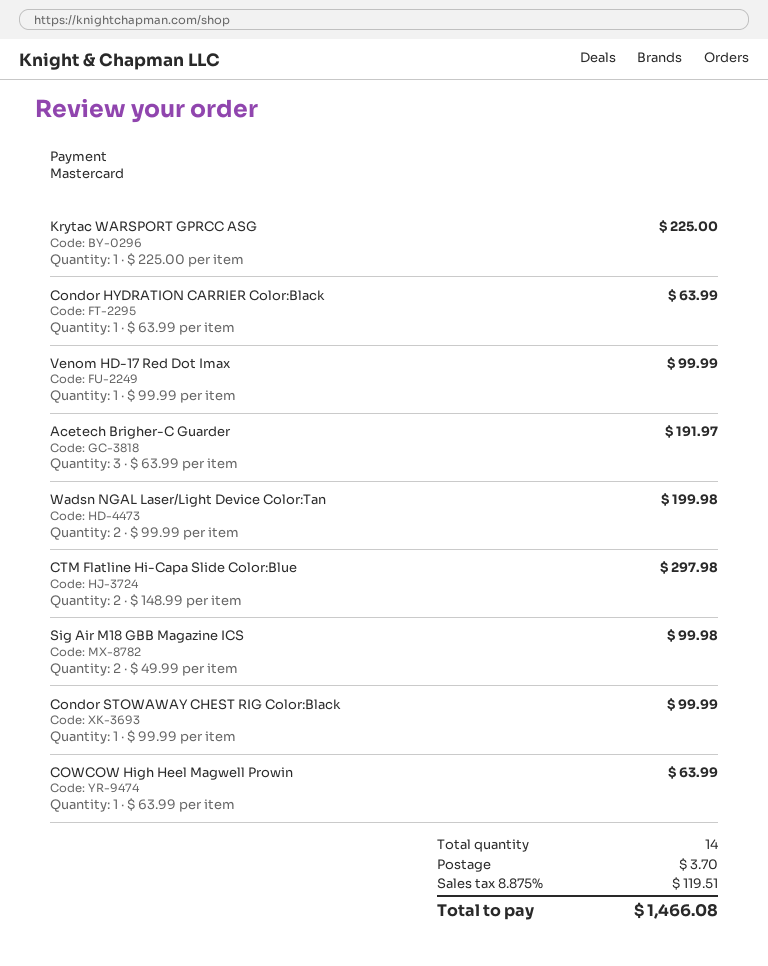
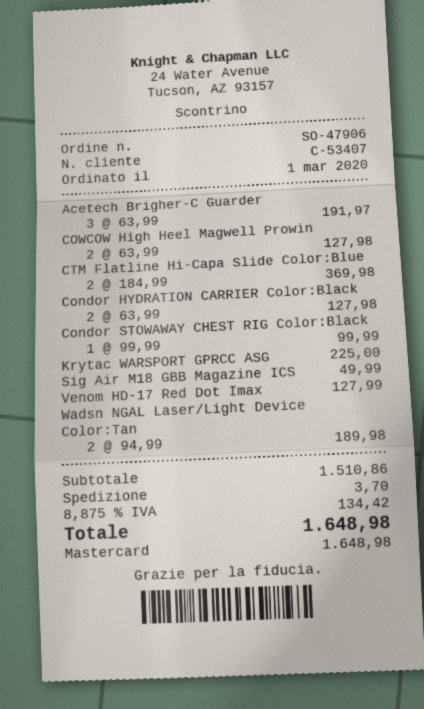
Condor HYDRATION CARRIER Color:Black: 1 x 63.99 = 63.99 -> 2 x 63.99 = 127.98
Venom HD-17 Red Dot Imax: 1 x 99.99 = 99.99 -> 1 x 127.99 = 127.99
Wadsn NGAL Laser/Light Device Color:Tan: 2 x 99.99 = 199.98 -> 2 x 94.99 = 189.98
CTM Flatline Hi-Capa Slide Color:Blue: 2 x 148.99 = 297.98 -> 2 x 184.99 = 369.98
Sig Air M18 GBB Magazine ICS: 2 x 49.99 = 99.98 -> 1 x 49.99 = 49.99
COWCOW High Heel Magwell Prowin: 1 x 63.99 = 63.99 -> 2 x 63.99 = 127.98
tax: 8.875% = 119.51 -> 8.875% = 134.42
total: 1466.08 -> 1648.98

